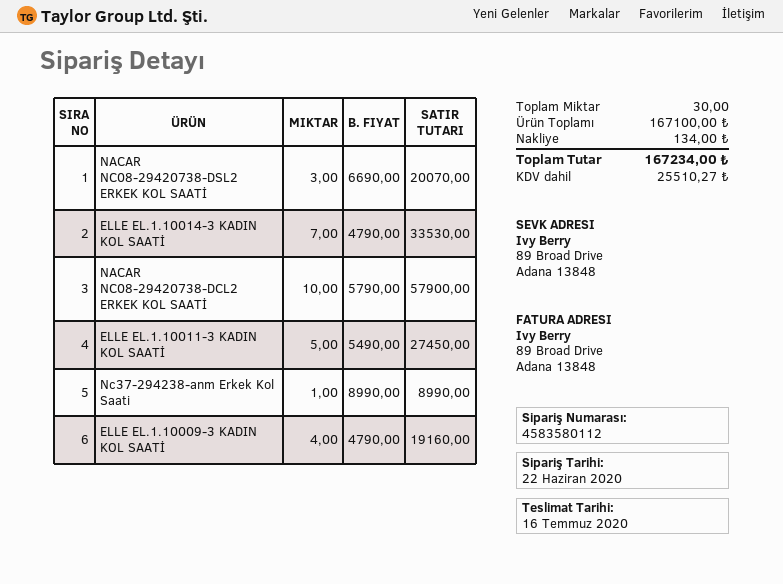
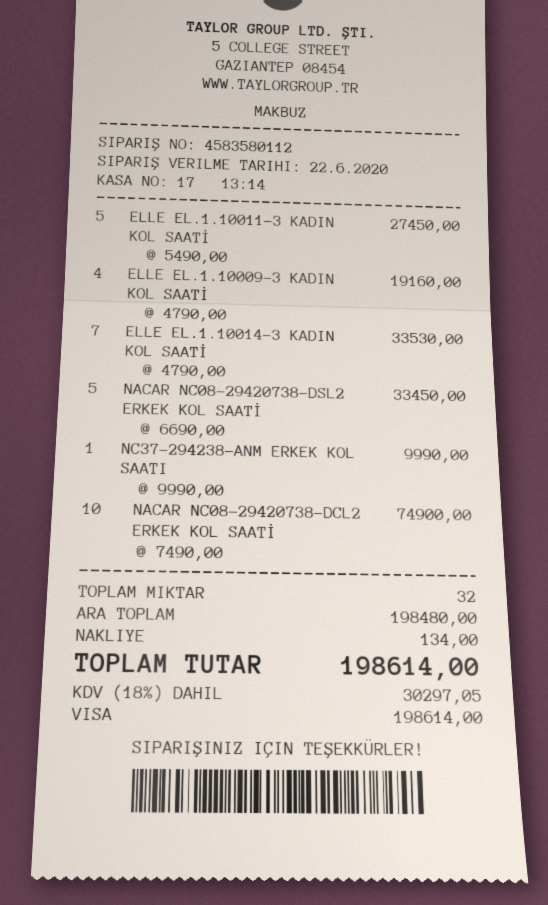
NACAR NC08-29420738-DSL2 ERKEK KOL SAATİ: 3 x 6690.00 = 20070.00 -> 5 x 6690.00 = 33450.00
NACAR NC08-29420738-DCL2 ERKEK KOL SAATİ: 10 x 5790.00 = 57900.00 -> 10 x 7490.00 = 74900.00
Nc37-294238-anm Erkek Kol Saati: 1 x 8990.00 = 8990.00 -> 1 x 9990.00 = 9990.00
total quantity: 30 -> 32
subtotal: 167100.00 -> 198480.00
tax: 25510.27 -> 30297.05
total: 167234.00 -> 198614.00

